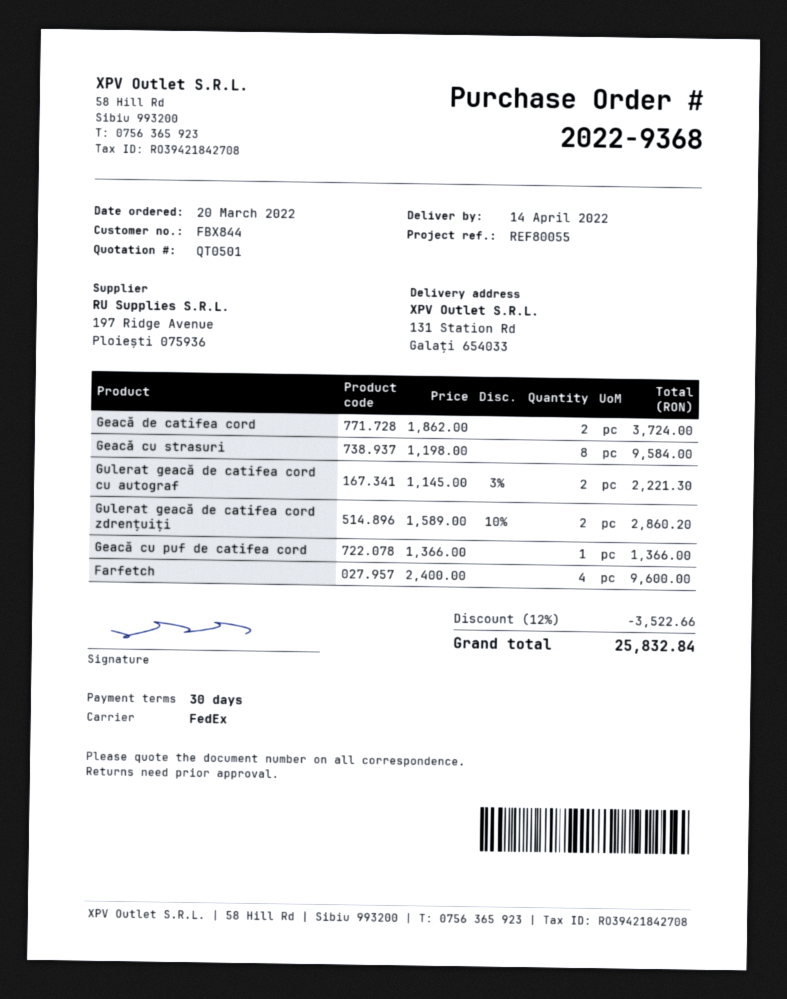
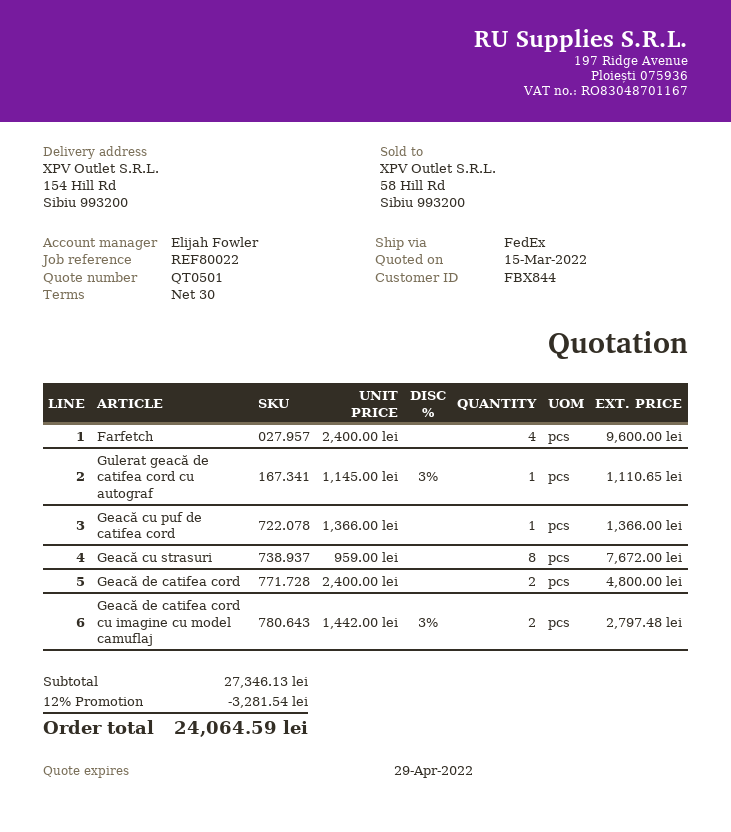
reference: REF80055 -> REF80022
ship to: 131 Station Rd, Galați 654033 -> 154 Hill Rd, Sibiu 993200
Geacă de catifea cord: 2 x 1862.00 = 3724.00 -> 2 x 2400.00 = 4800.00
Geacă cu strasuri: 8 x 1198.00 = 9584.00 -> 8 x 959.00 = 7672.00
Gulerat geacă de catifea cord cu autograf: 2 x 1145.00 - 3% = 2221.30 -> 1 x 1145.00 - 3% = 1110.65
Gulerat geacă de catifea cord zdrențuiți: 2 x 1589.00 - 10% = 2860.20 -> none
Geacă de catifea cord cu imagine cu model camuflaj: none -> 2 x 1442.00 - 3% = 2797.48
discount: 12% = 3522.66 -> 12% = 3281.54
total: 25832.84 -> 24064.59

